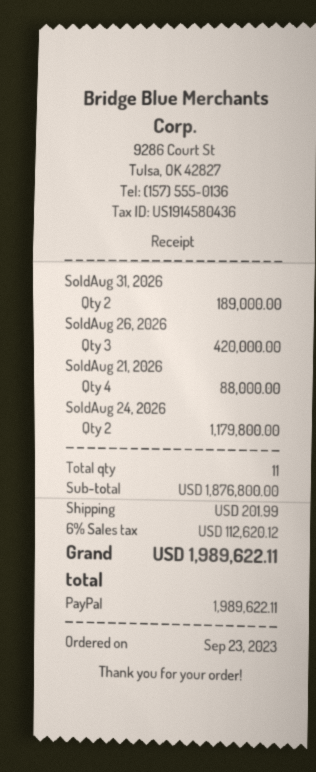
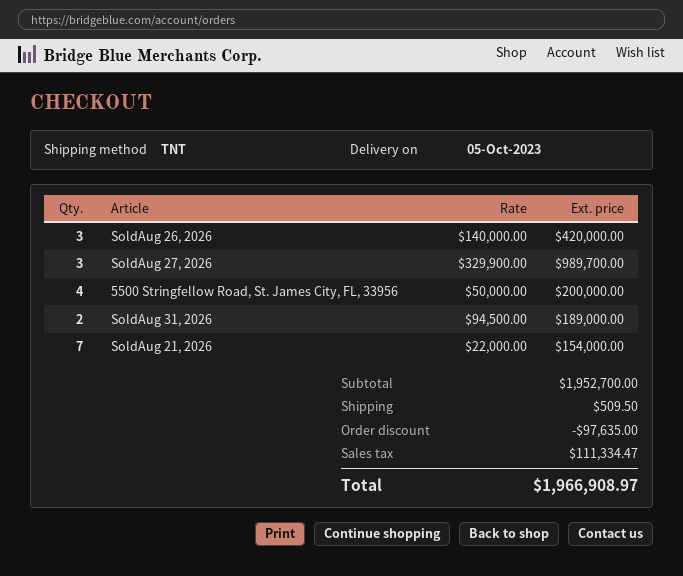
SoldAug 21, 2026: 4 for 88000.00 -> 7 for 154000.00
SoldAug 24, 2026: 2 for 1179800.00 -> none
SoldAug 27, 2026: none -> 3 for 989700.00
5500 Stringfellow Road, St. James City, FL, 33956: none -> 4 for 200000.00
subtotal: 1876800.00 -> 1952700.00
discount: none -> 97635.00
shipping: 201.99 -> 509.50
tax: 112620.12 -> 111334.47
total: 1989622.11 -> 1966908.97

